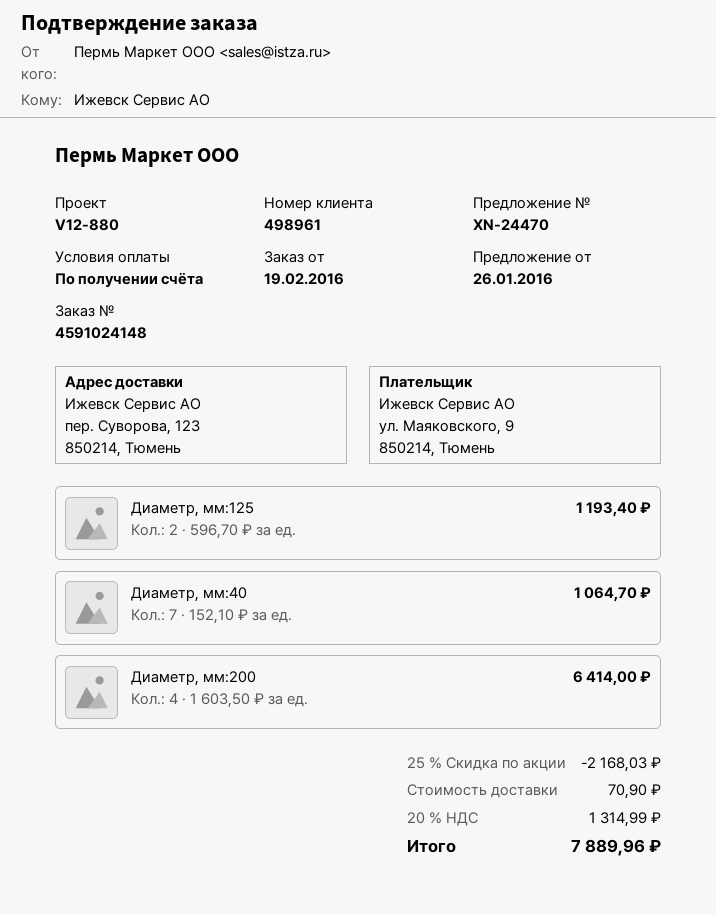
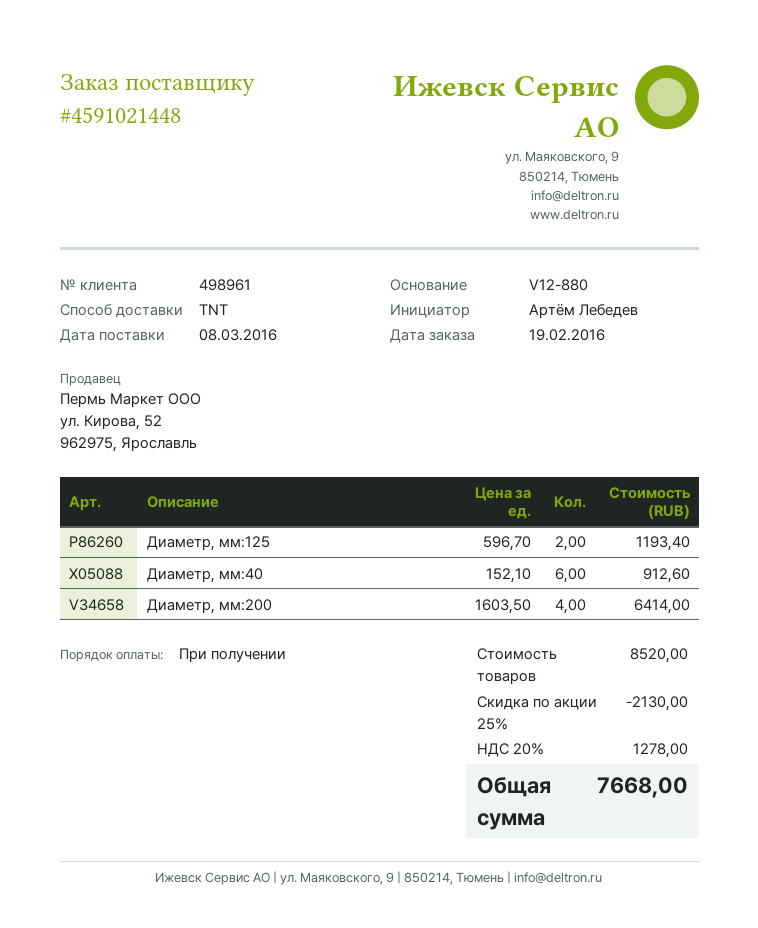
order number: 4591024148 -> 4591021448
Диаметр, мм:40: 7 x 152.10 = 1064.70 -> 6 x 152.10 = 912.60
discount: 25% = 2168.03 -> 25% = 2130.00
shipping: 70.90 -> none
tax: 20% = 1314.99 -> 20% = 1278.00
total: 7889.96 -> 7668.00

